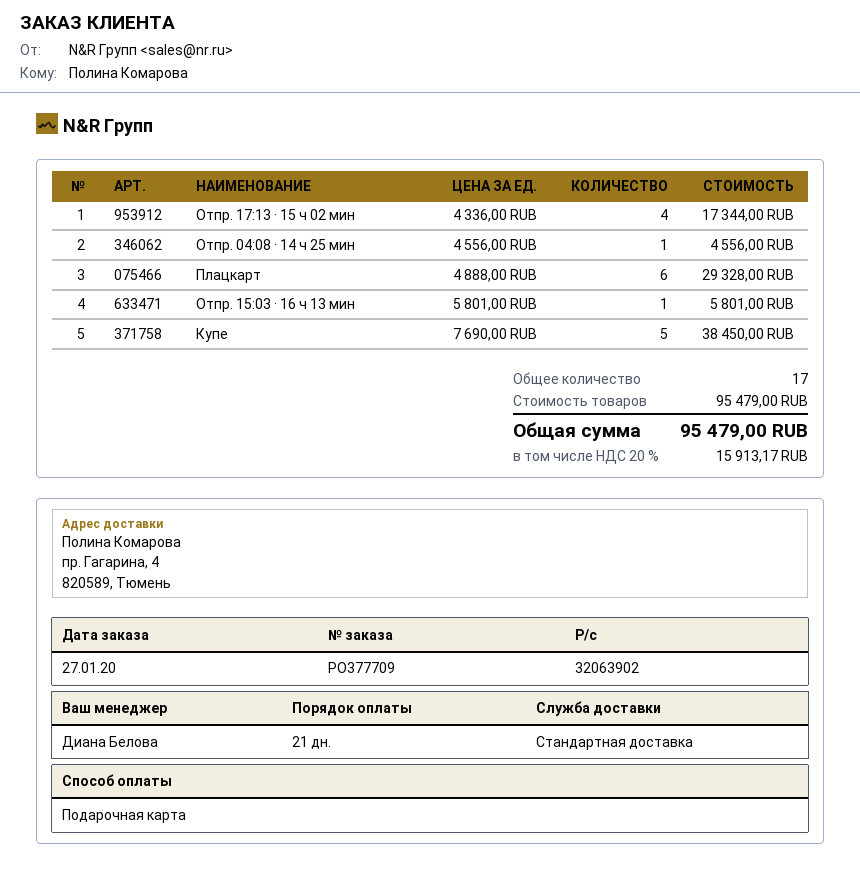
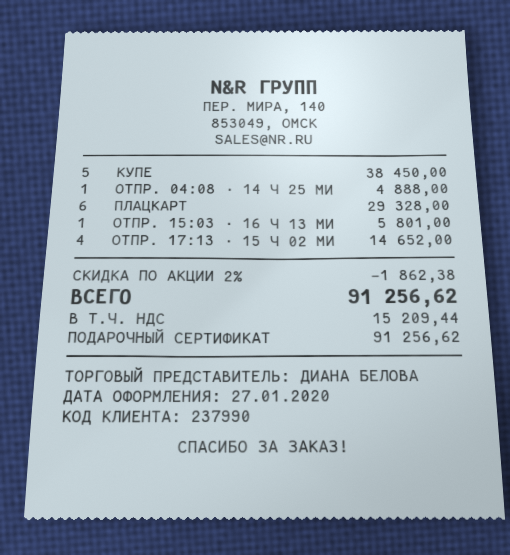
Отпр. 17:13 · 15 ч 02 мин: 4 for 17344.00 -> 4 for 14652.00
Отпр. 04:08 · 14 ч 25 мин: 1 for 4556.00 -> 1 for 4888.00
discount: none -> 2% = 1862.38
tax: 15913.17 -> 15209.44
total: 95479.00 -> 91256.62

